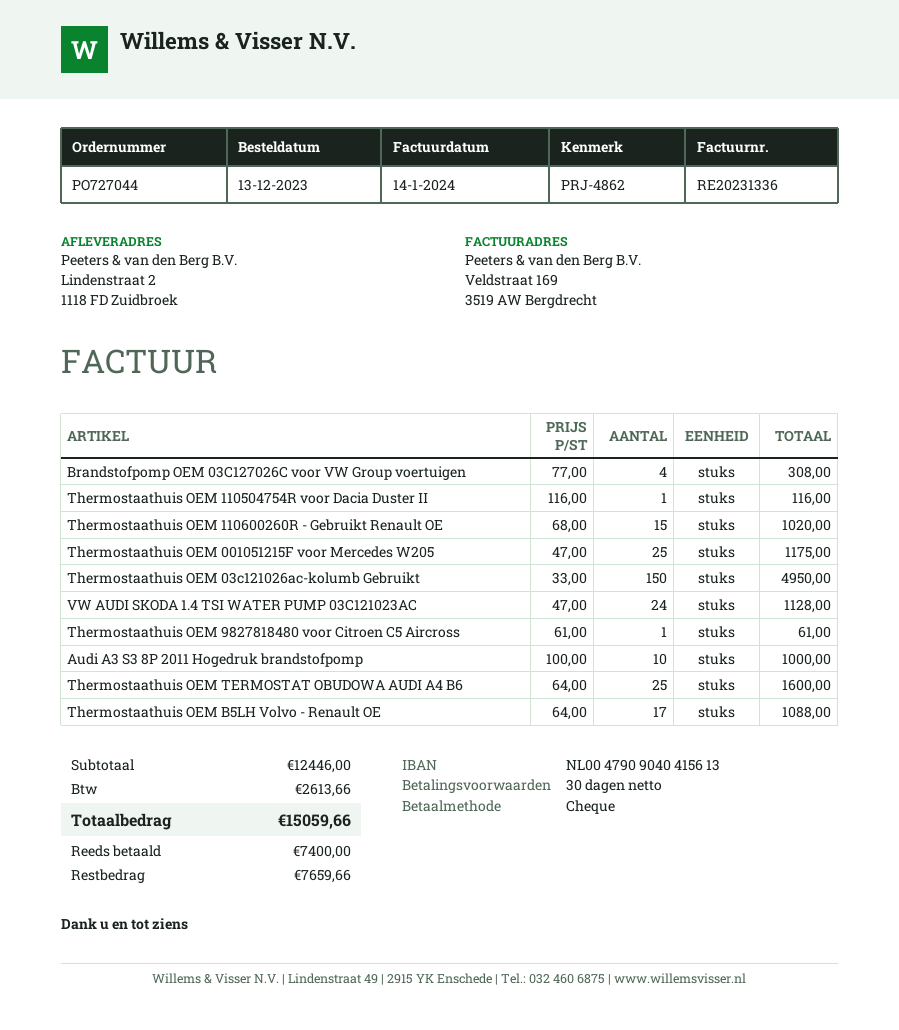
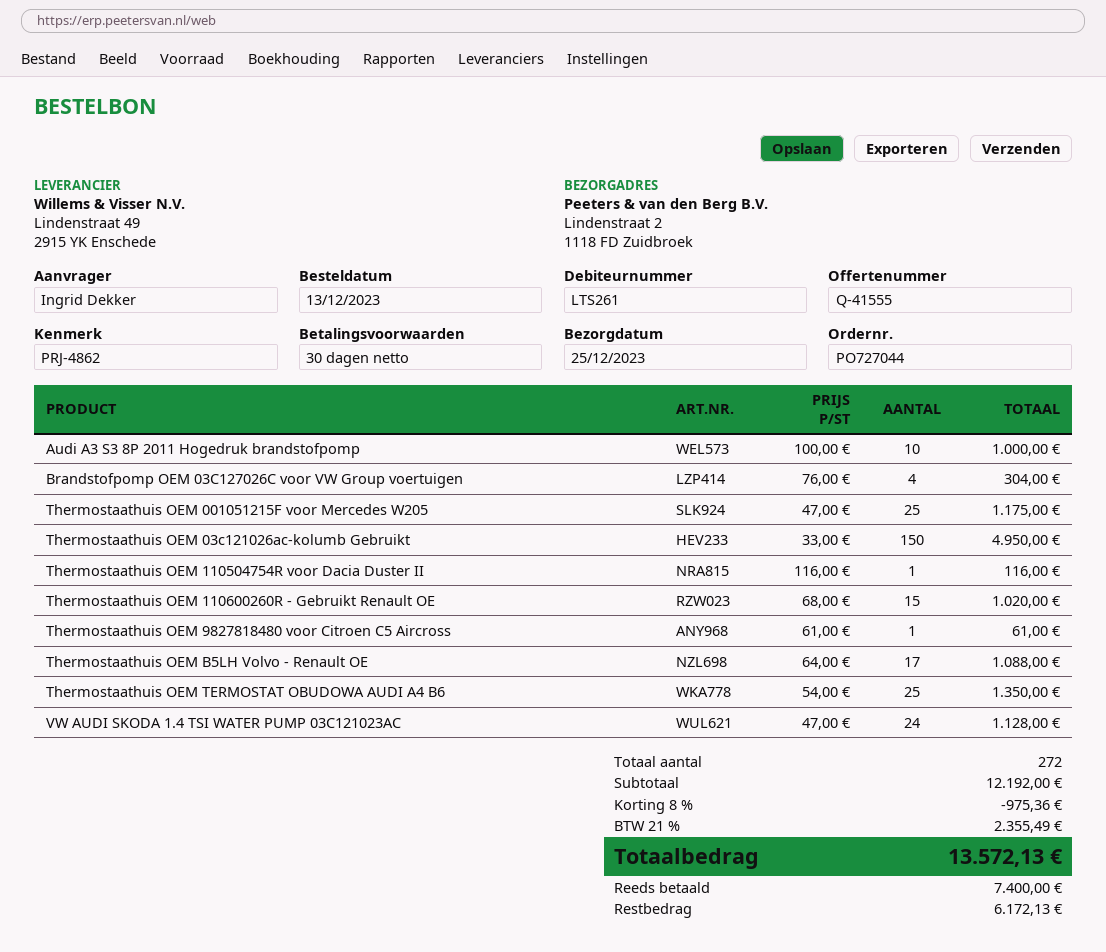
Brandstofpomp OEM 03C127026C voor VW Group voertuigen: 4 x 77.00 = 308.00 -> 4 x 76.00 = 304.00
Thermostaathuis OEM TERMOSTAT OBUDOWA AUDI A4 B6: 25 x 64.00 = 1600.00 -> 25 x 54.00 = 1350.00
subtotal: 12446.00 -> 12192.00
discount: none -> 8% = 975.36
tax: 2613.66 -> 2355.49
total: 15059.66 -> 13572.13
balance: 7659.66 -> 6172.13

